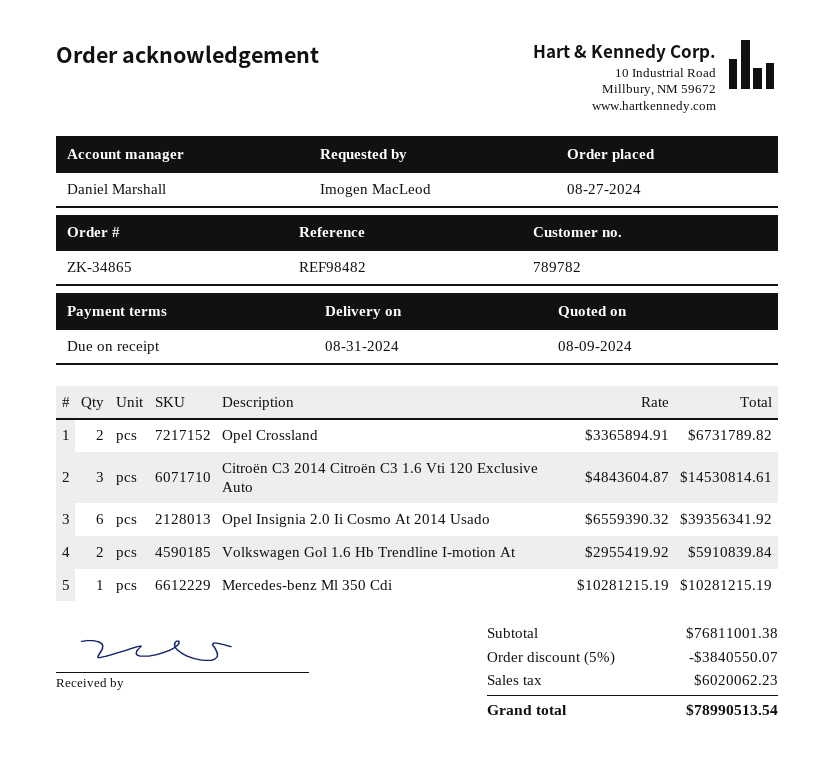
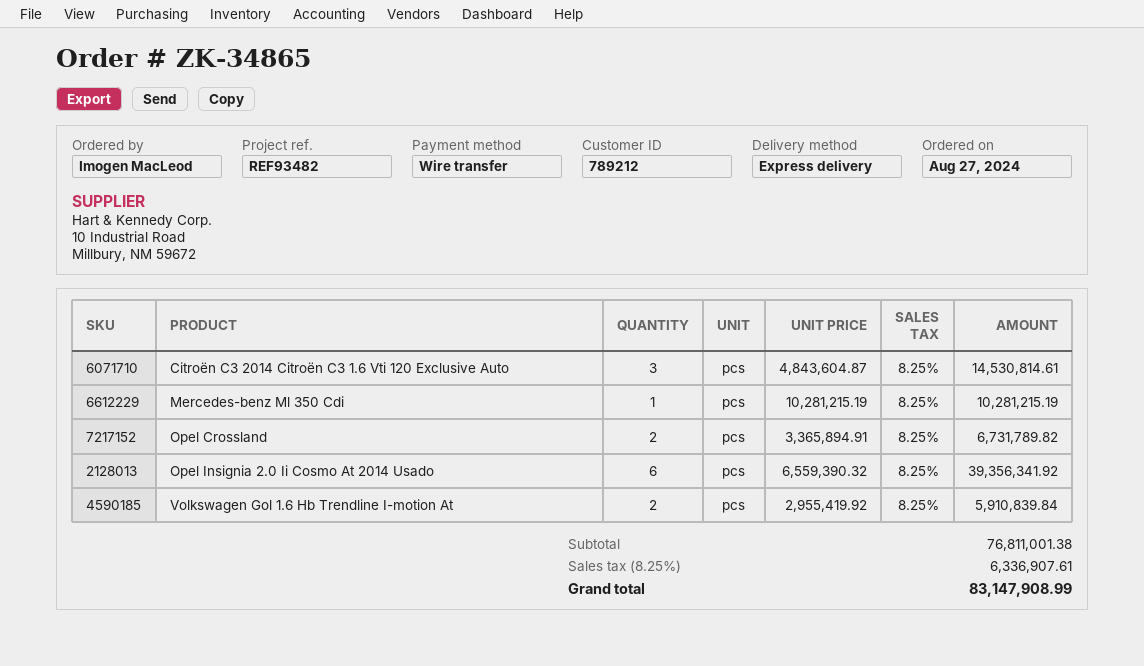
customer number: 789782 -> 789212
reference: REF98482 -> REF93482
discount: 5% = 3840550.07 -> none
tax: 6020062.23 -> 6336907.61
total: 78990513.54 -> 83147908.99

